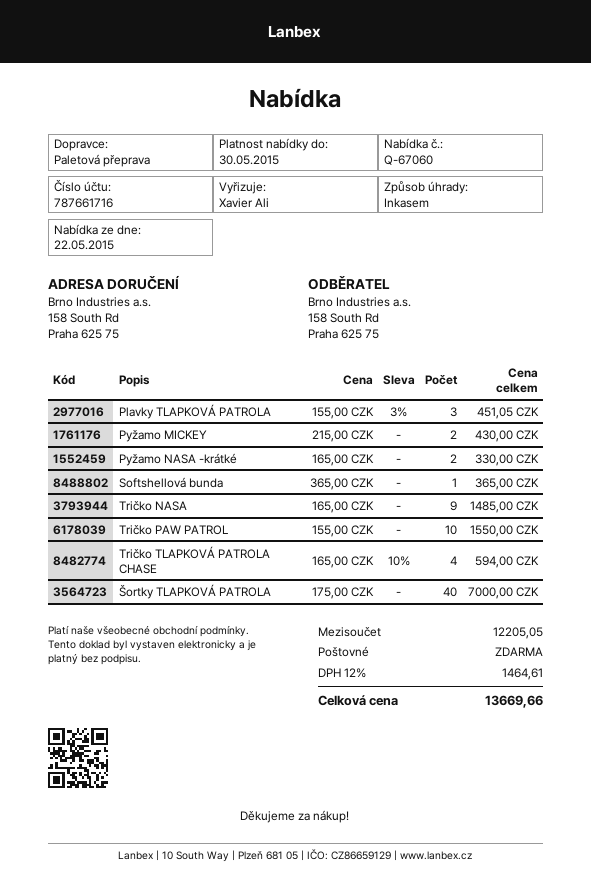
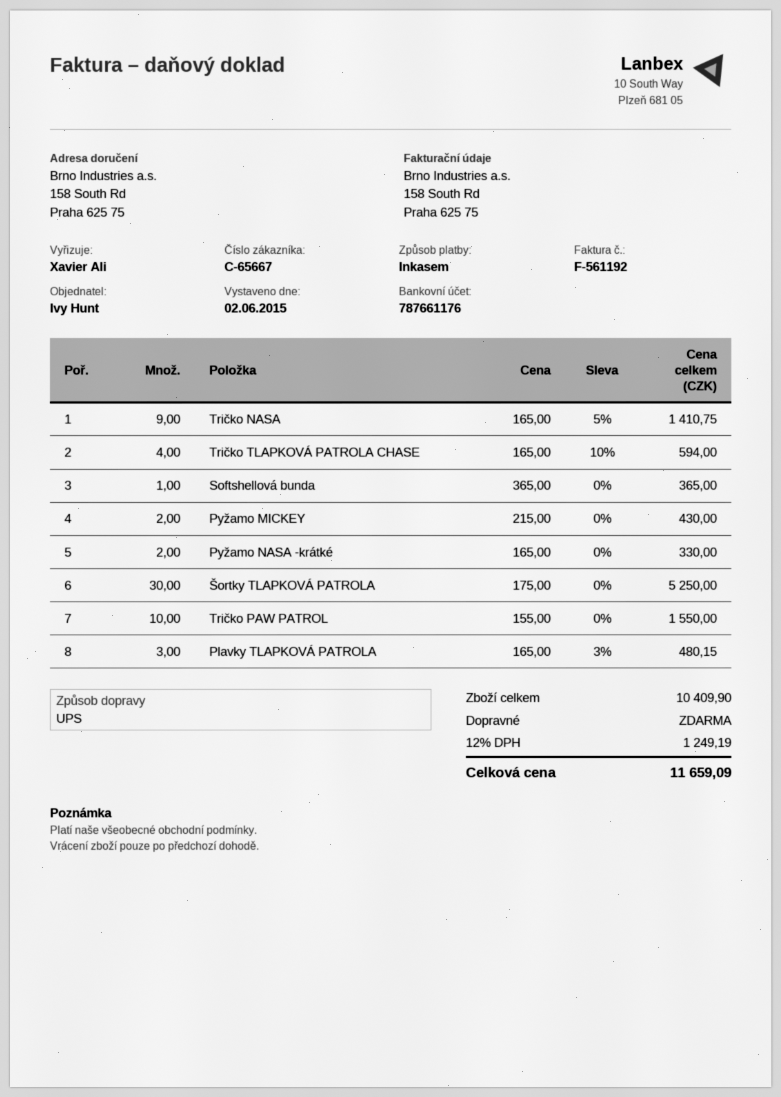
bank account: 787661716 -> 787661176
shipping method: pallet freight -> UPS
Plavky TLAPKOVÁ PATROLA: 3 x 155.00 - 3% = 451.05 -> 3 x 165.00 - 3% = 480.15
Tričko NASA: 9 x 165.00 = 1485.00 -> 9 x 165.00 - 5% = 1410.75
Šortky TLAPKOVÁ PATROLA: 40 x 175.00 = 7000.00 -> 30 x 175.00 = 5250.00
subtotal: 12205.05 -> 10409.90
tax: 12% = 1464.61 -> 12% = 1249.19
total: 13669.66 -> 11659.09

